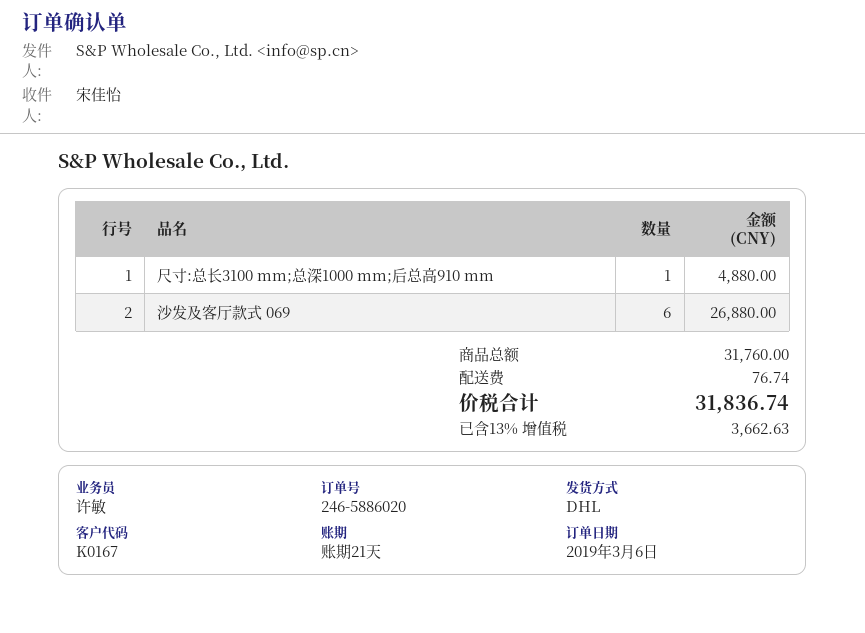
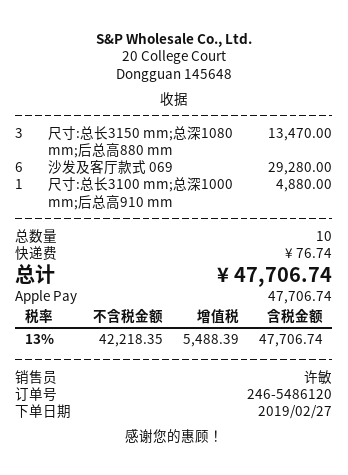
order number: 246-5886020 -> 246-5486120
order date: 2019-03-06 -> 2019-02-27
沙发及客厅款式 069: 6 for 26880.00 -> 6 for 29280.00
尺寸:总长3150 mm;总深1080 mm;后总高880 mm: none -> 3 for 13470.00
tax: 13% = 3662.63 -> 13% = 5488.39
total: 31836.74 -> 47706.74

